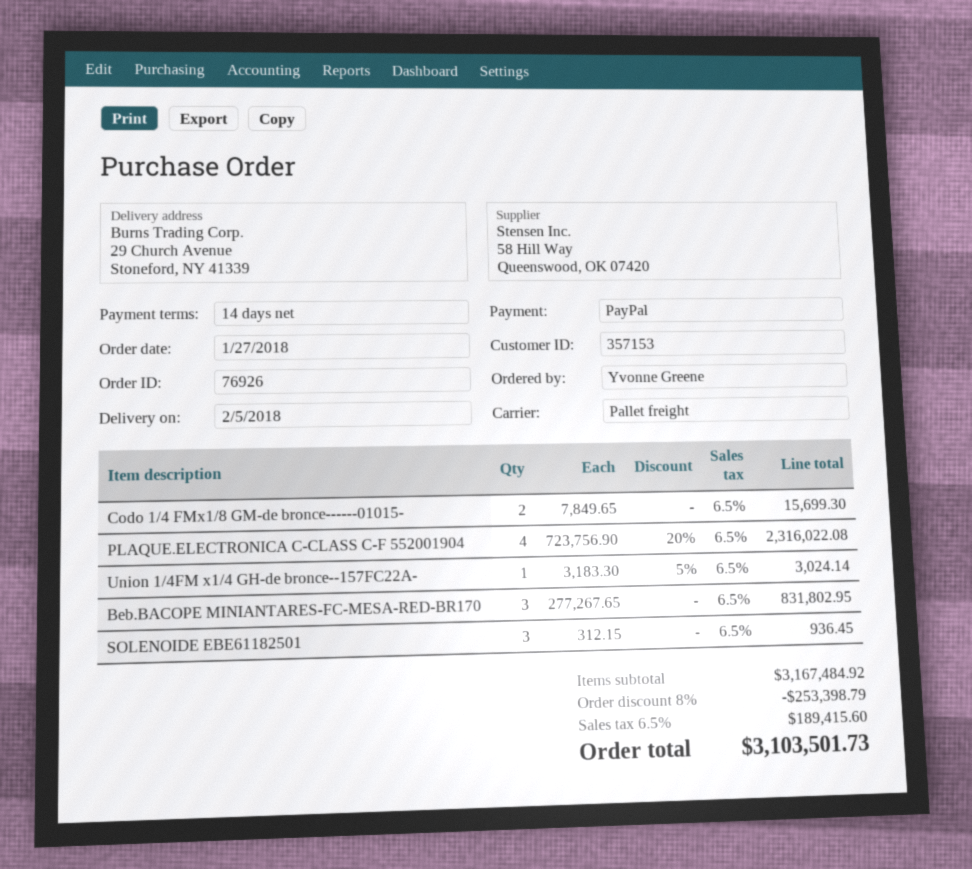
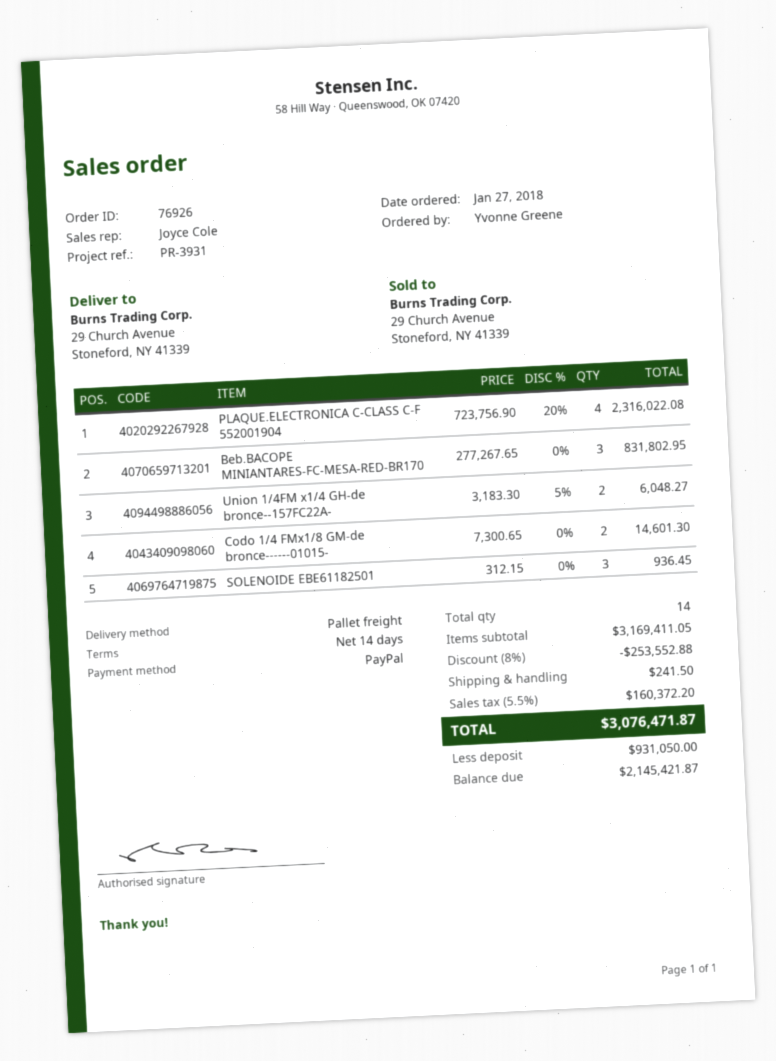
Codo 1/4 FMx1/8 GM-de bronce------01015-: 2 x 7849.65 = 15699.30 -> 2 x 7300.65 = 14601.30
Union 1/4FM x1/4 GH-de bronce--157FC22A-: 1 x 3183.30 - 5% = 3024.14 -> 2 x 3183.30 - 5% = 6048.27
subtotal: 3167484.92 -> 3169411.05
discount: 8% = 253398.79 -> 8% = 253552.88
shipping: none -> 241.50
tax: 6.5% = 189415.60 -> 5.5% = 160372.20
total: 3103501.73 -> 3076471.87

